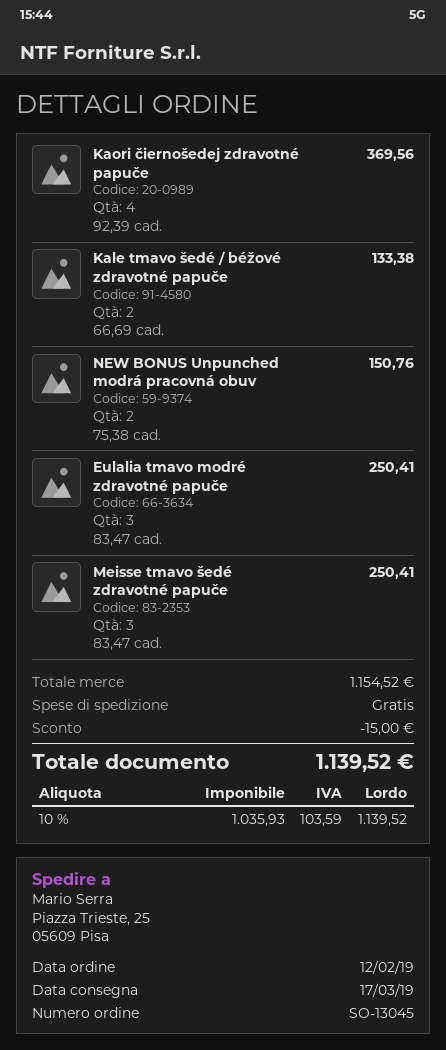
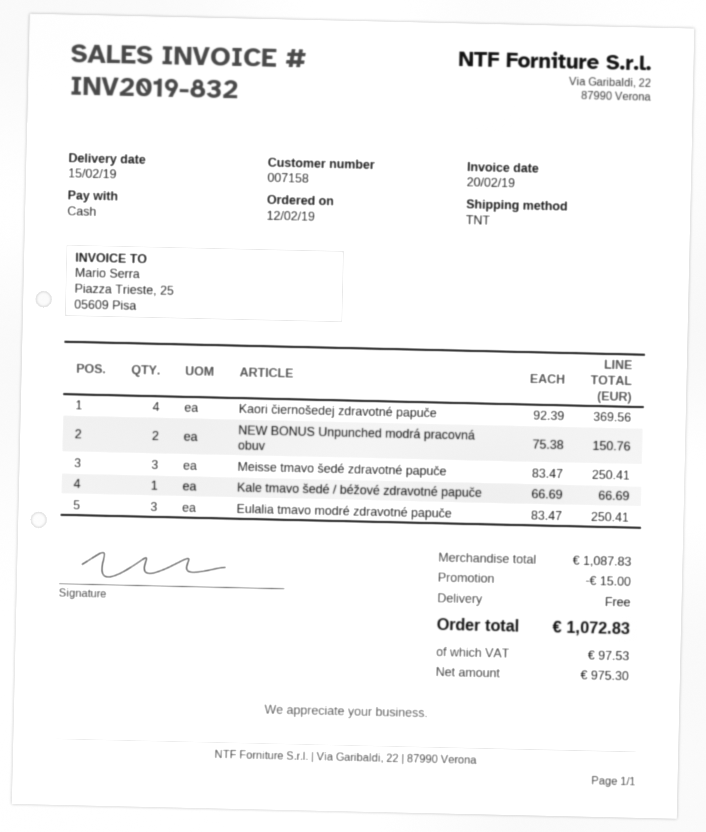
delivery date: 2019-03-17 -> 2019-02-15
Kale tmavo šedé / béžové zdravotné papuče: 2 x 66.69 = 133.38 -> 1 x 66.69 = 66.69
subtotal: 1154.52 -> 1087.83
net: 1035.93 -> 975.30
tax: 103.59 -> 97.53
total: 1139.52 -> 1072.83

